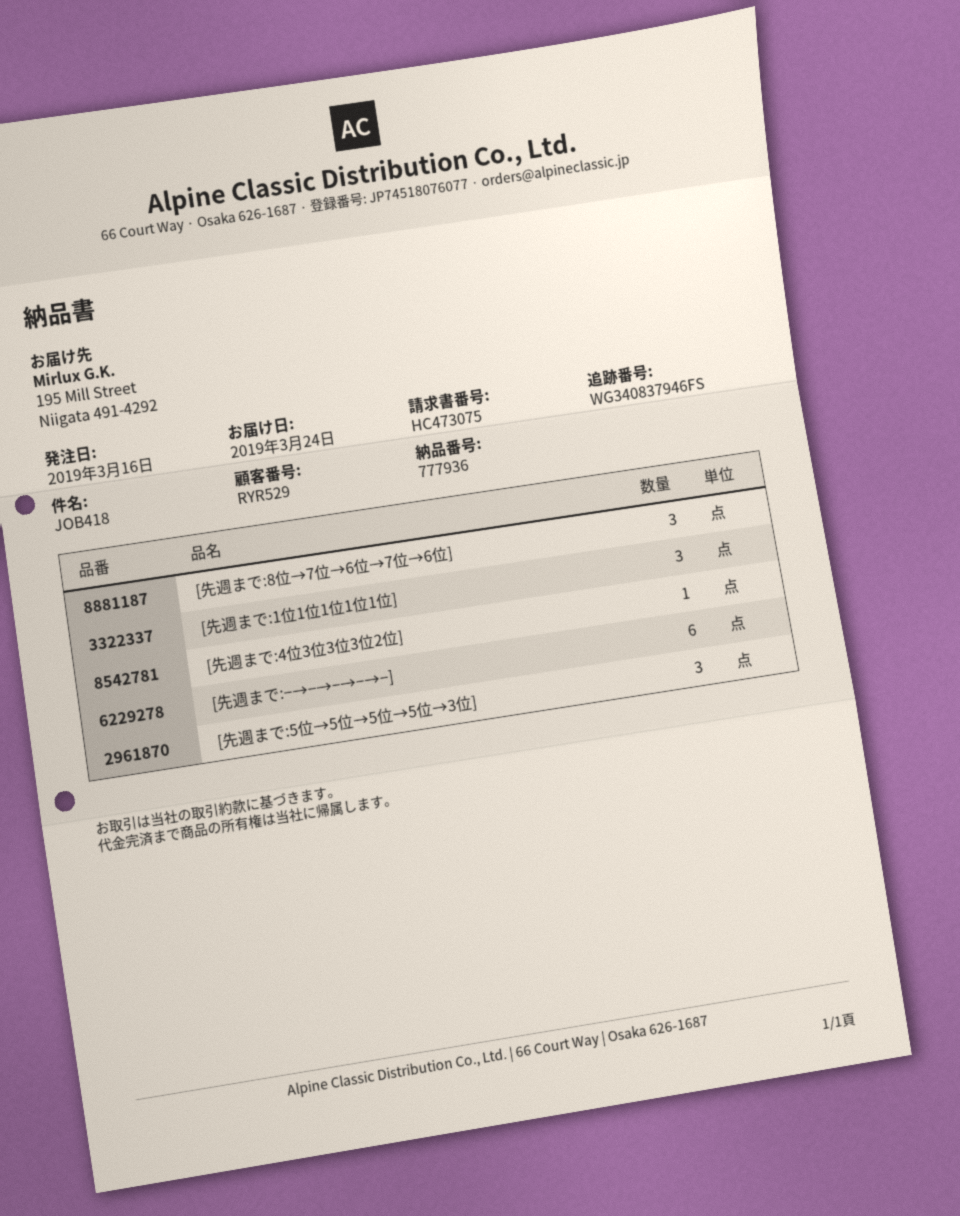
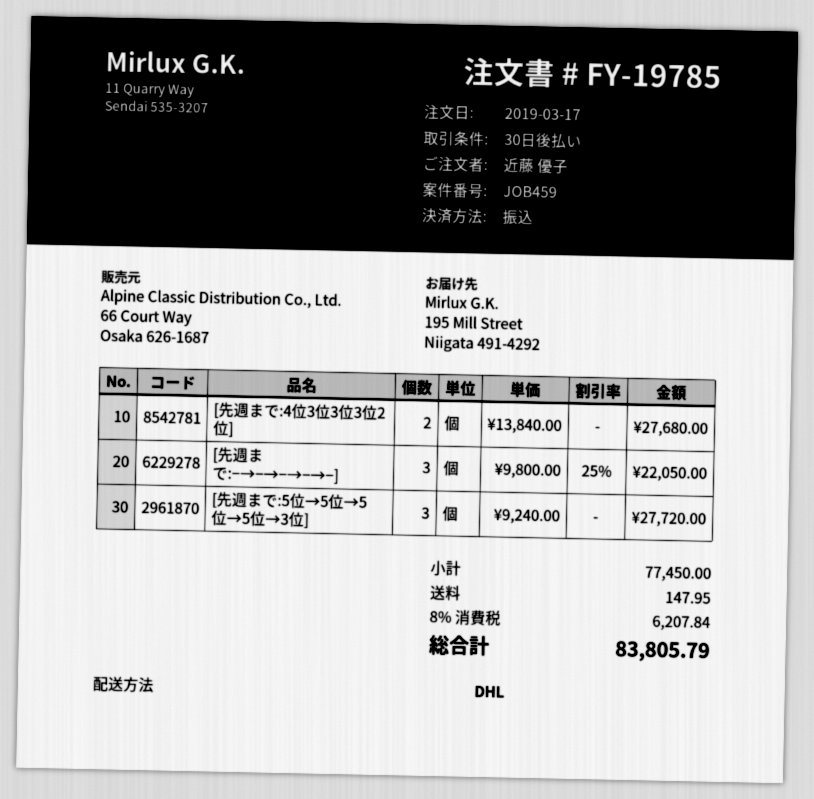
order date: 2019-03-16 -> 2019-03-17
reference: JOB418 -> JOB459
[先週まで:8位→7位→6位→7位→6位]: 3 -> none
[先週まで:1位1位1位1位1位]: 3 -> none
[先週まで:4位3位3位3位2位]: 1 -> 2
[先週まで:−→−→−→−→−]: 6 -> 3

